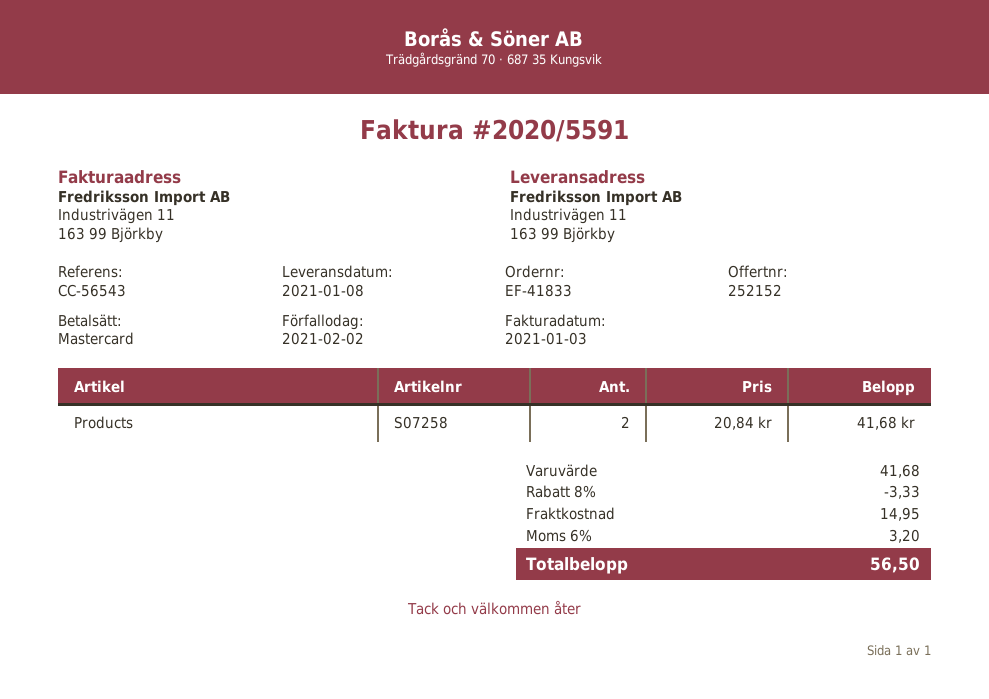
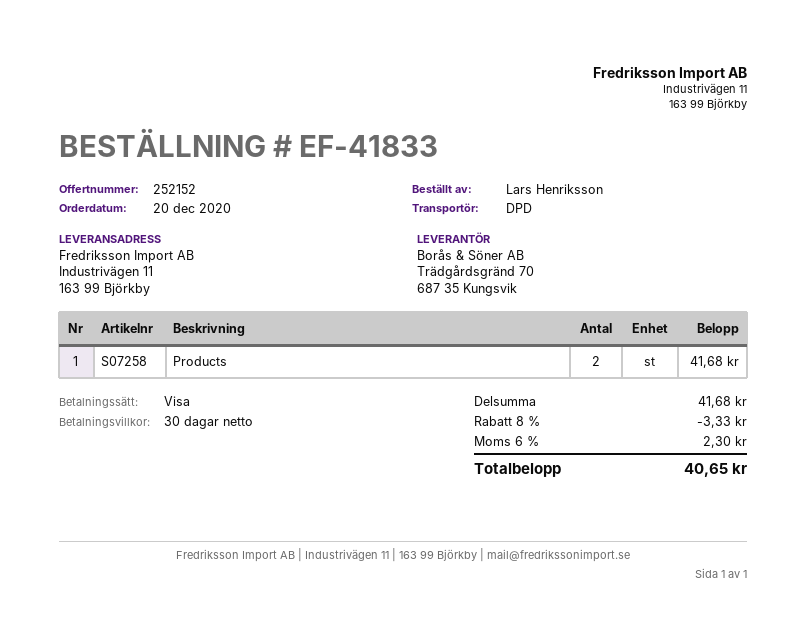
payment method: Mastercard -> Visa
shipping: 14.95 -> none
tax: 6% = 3.20 -> 6% = 2.30
total: 56.50 -> 40.65

